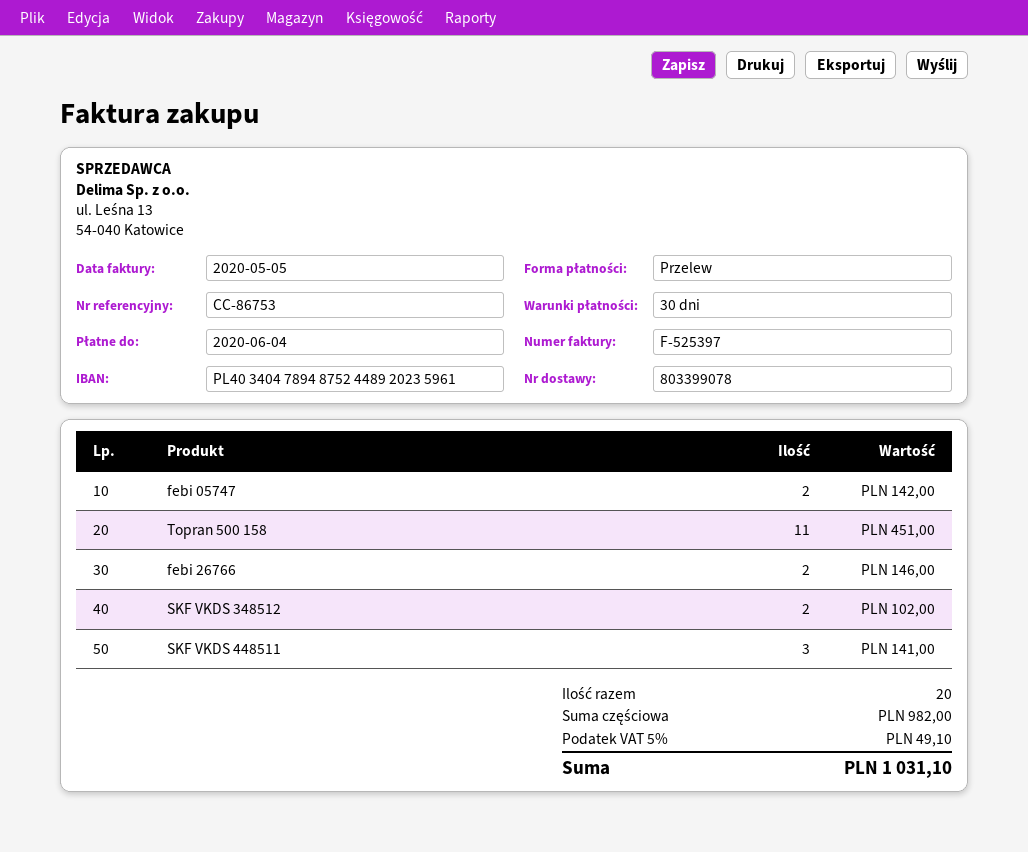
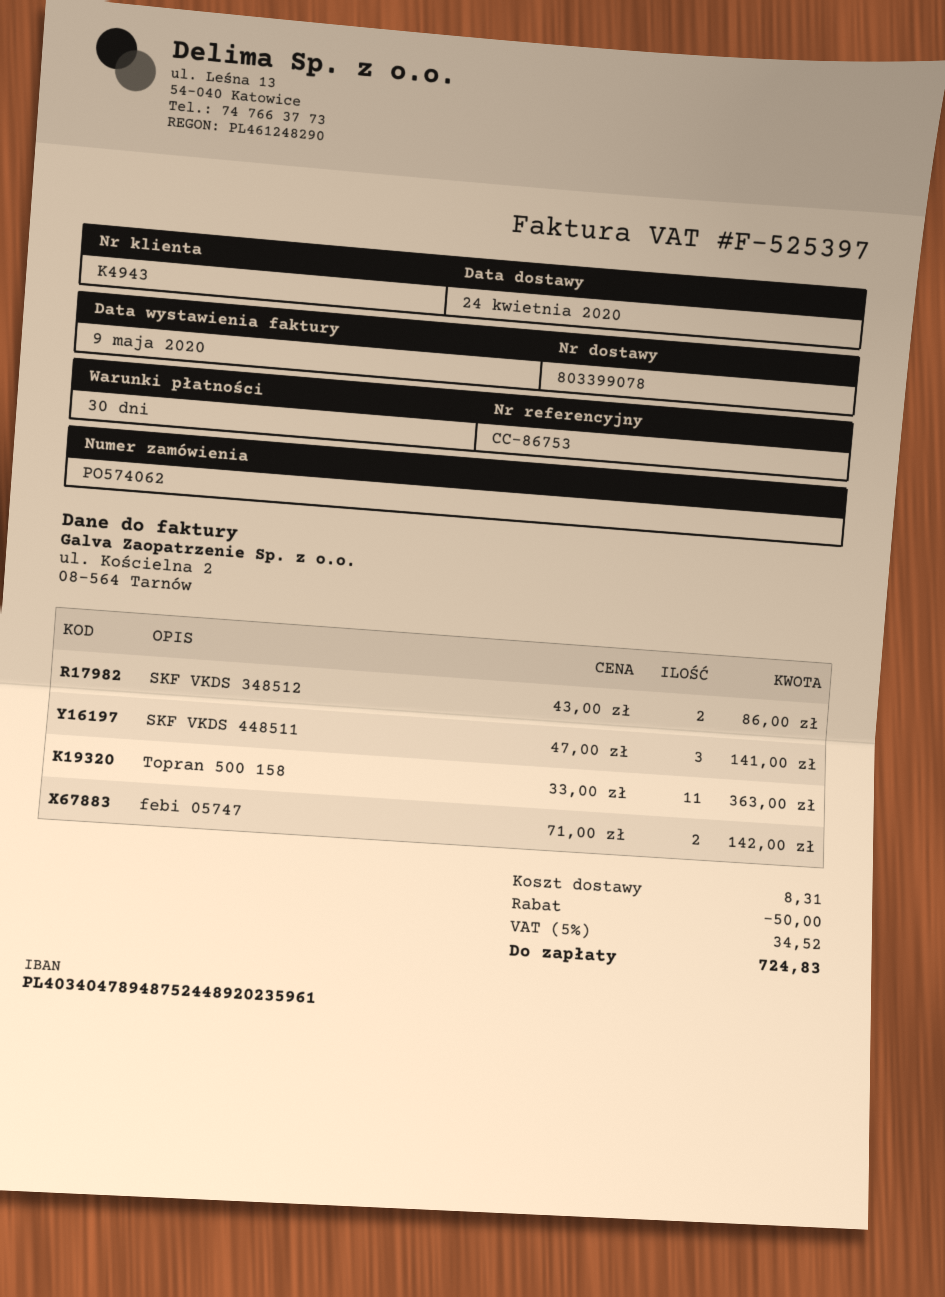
invoice date: 2020-05-05 -> 2020-05-09
Topran 500 158: 11 for 451.00 -> 11 for 363.00
febi 26766: 2 for 146.00 -> none
SKF VKDS 348512: 2 for 102.00 -> 2 for 86.00
discount: none -> 50.00
shipping: none -> 8.31
tax: 5% = 49.10 -> 5% = 34.52
total: 1031.10 -> 724.83

